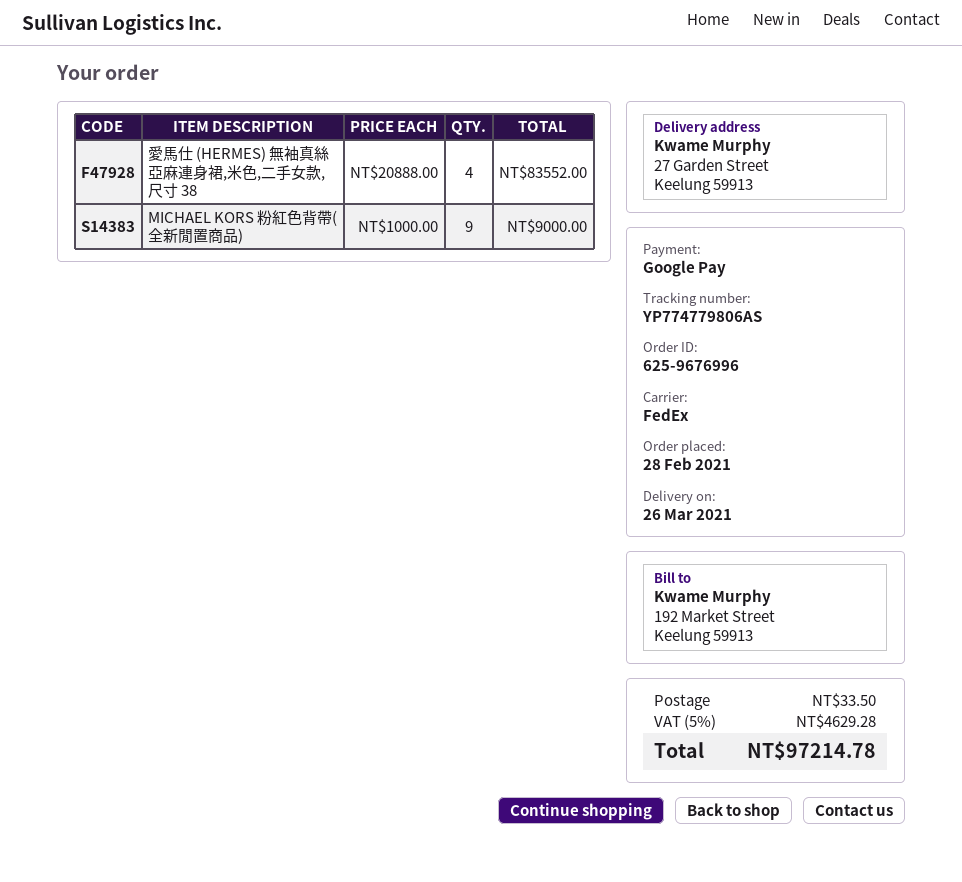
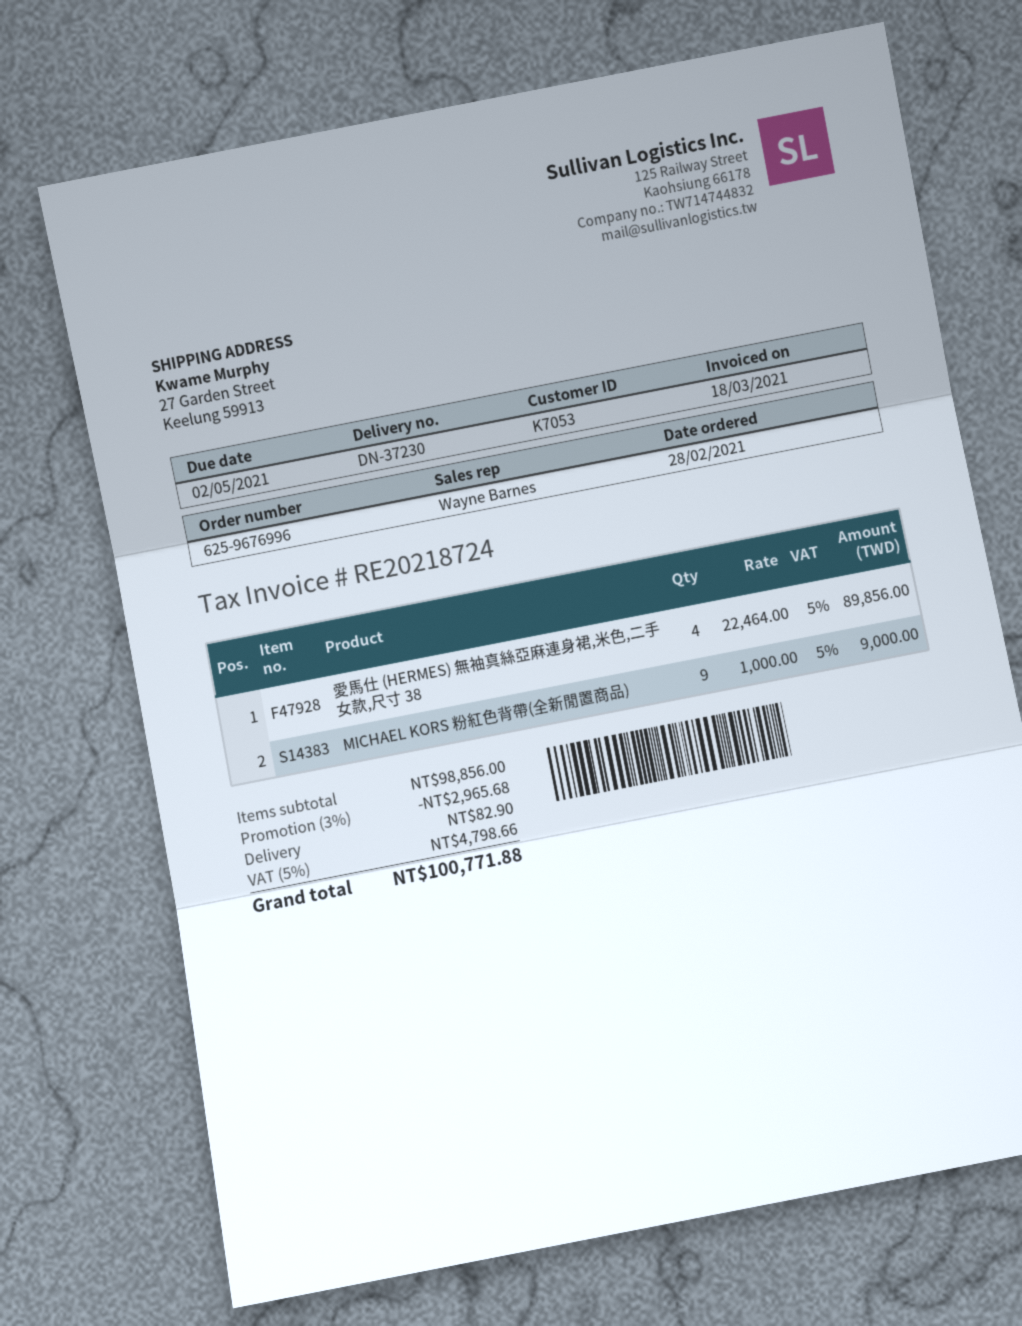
愛馬仕 (HERMES) 無袖真絲亞麻連身裙,米色,二手女款,尺寸 38: 4 x 20888.00 = 83552.00 -> 4 x 22464.00 = 89856.00
discount: none -> 3% = 2965.68
shipping: 33.50 -> 82.90
tax: 5% = 4629.28 -> 5% = 4798.66
total: 97214.78 -> 100771.88

